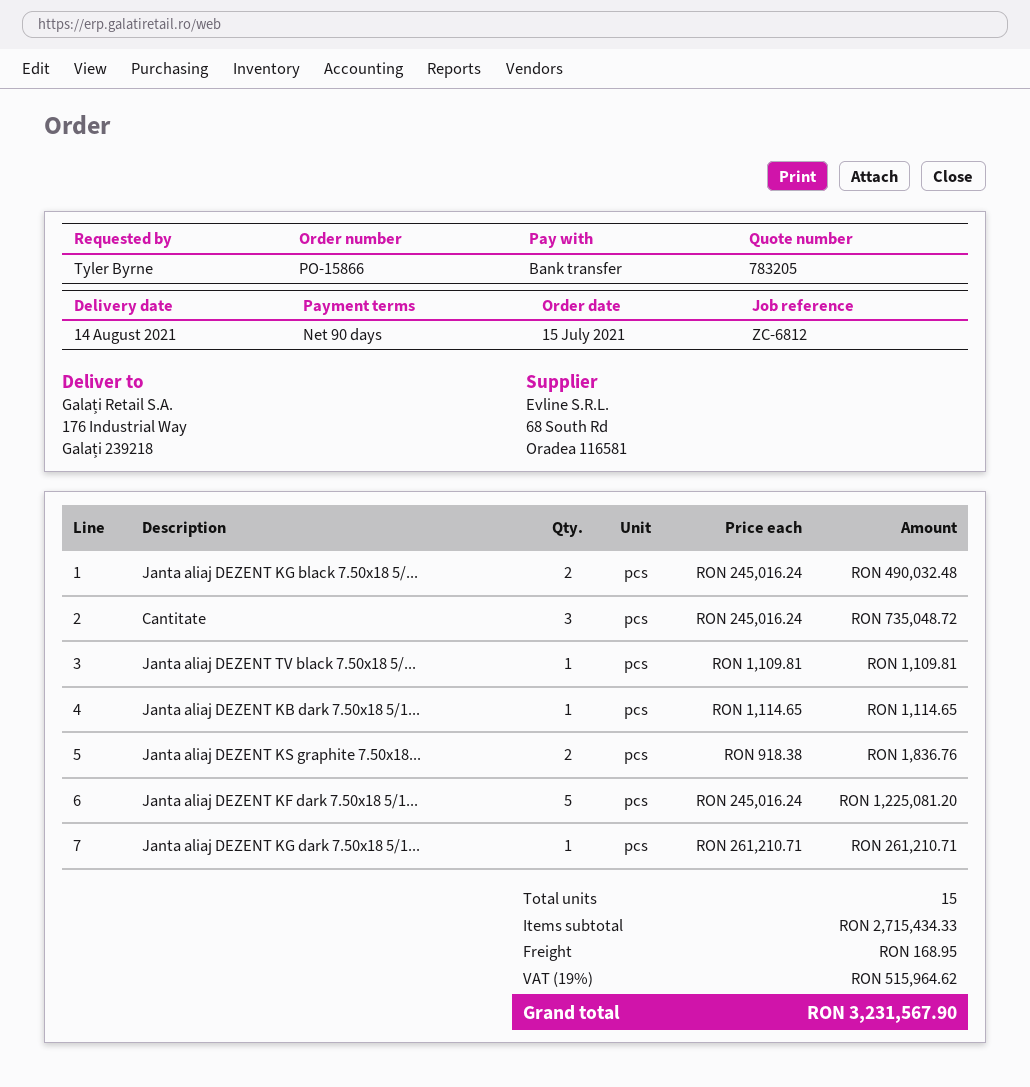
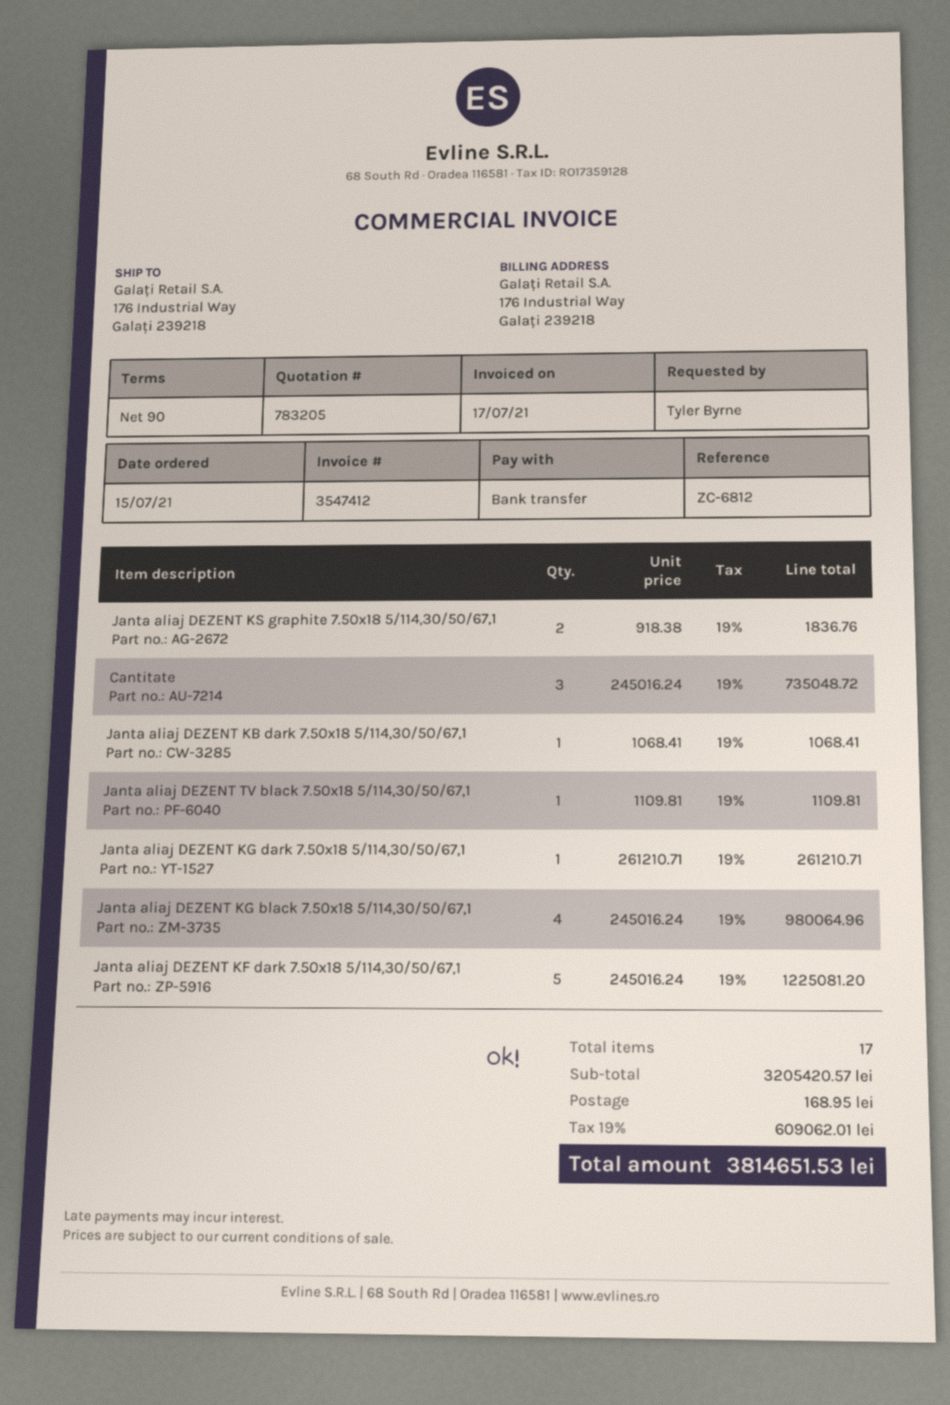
Janta aliaj DEZENT KG black 7.50x18 5/...: 2 x 245016.24 = 490032.48 -> 4 x 245016.24 = 980064.96
Janta aliaj DEZENT KB dark 7.50x18 5/1...: 1 x 1114.65 = 1114.65 -> 1 x 1068.41 = 1068.41
total quantity: 15 -> 17
subtotal: 2715434.33 -> 3205420.57
tax: 19% = 515964.62 -> 19% = 609062.01
total: 3231567.90 -> 3814651.53

